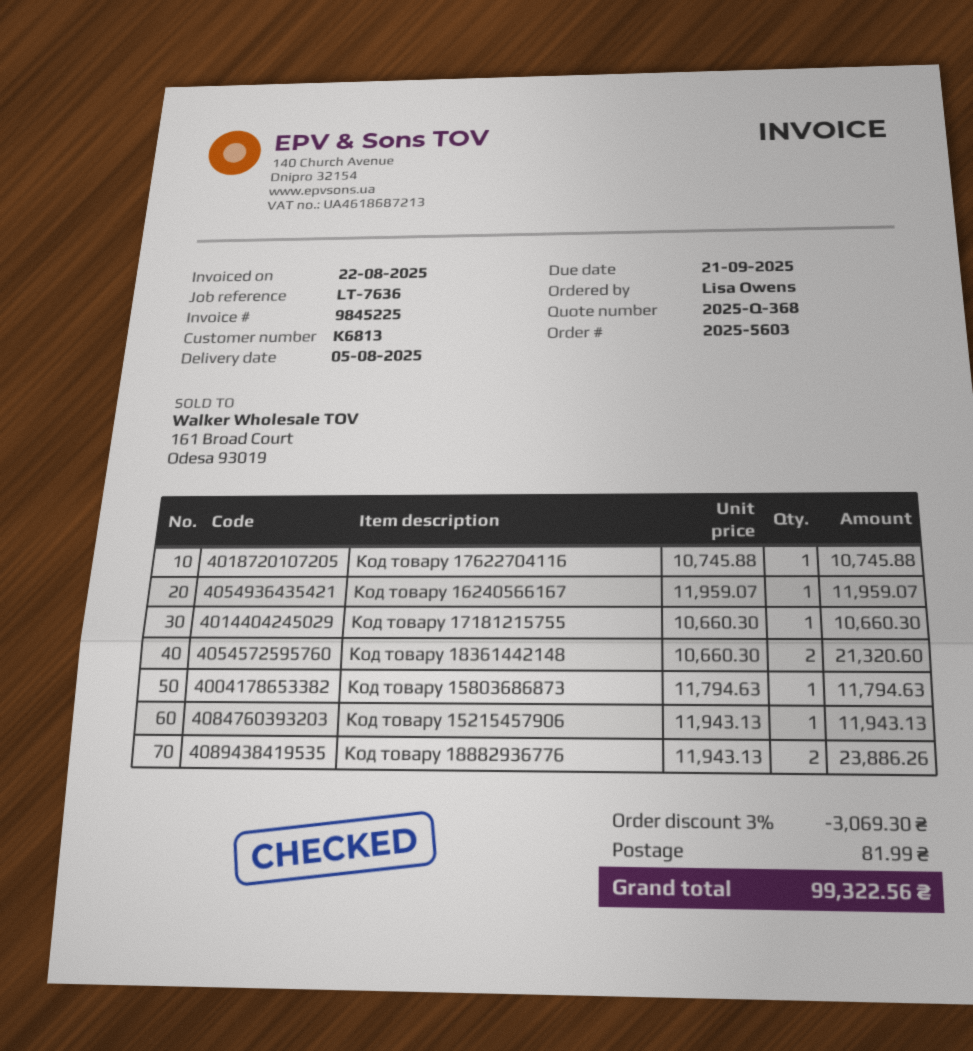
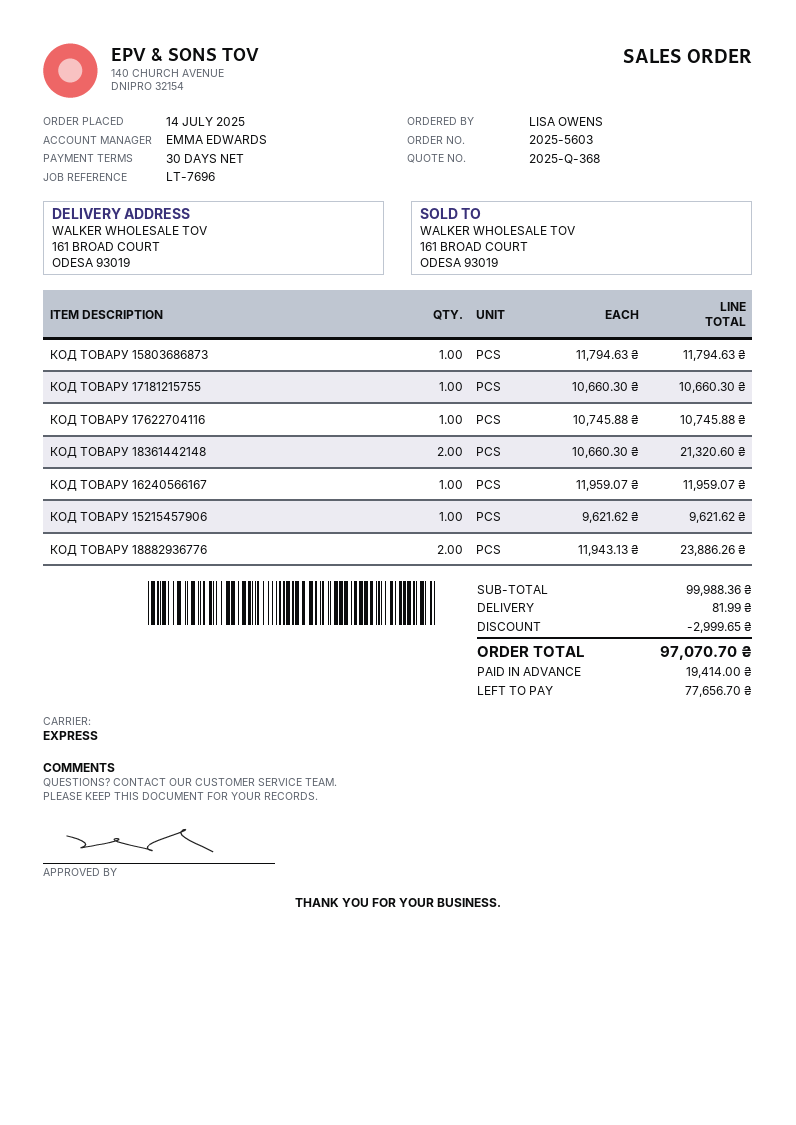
reference: LT-7636 -> LT-7696
Код товару 15215457906: 1 x 11943.13 = 11943.13 -> 1 x 9621.62 = 9621.62
discount: 3069.30 -> 2999.65
total: 99322.56 -> 97070.70

